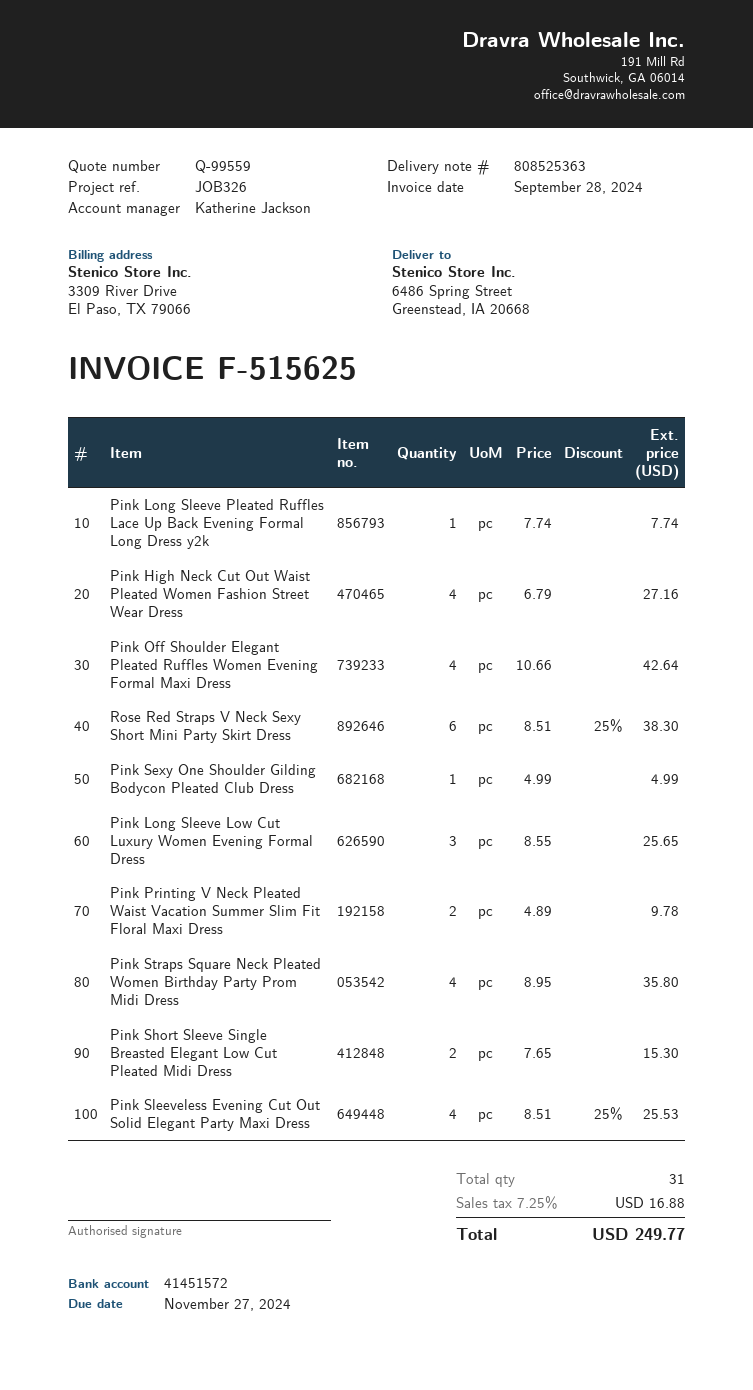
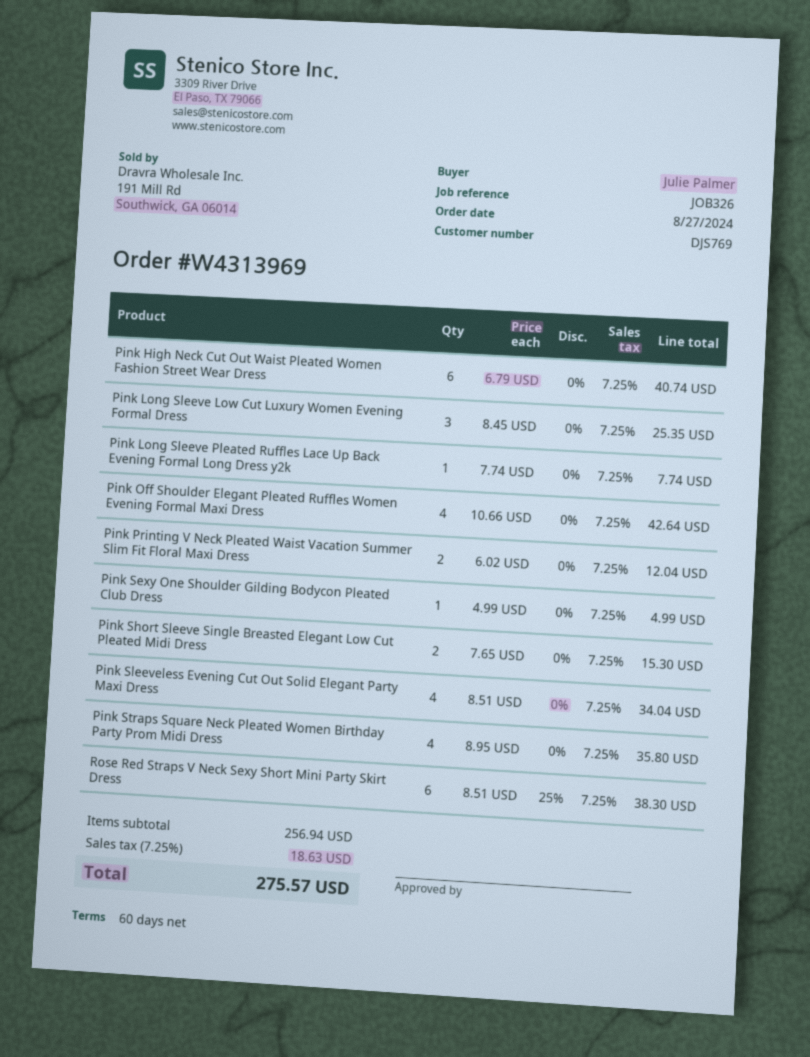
Pink High Neck Cut Out Waist Pleated Women Fashion Street Wear Dress: 4 x 6.79 = 27.16 -> 6 x 6.79 = 40.74
Pink Long Sleeve Low Cut Luxury Women Evening Formal Dress: 3 x 8.55 = 25.65 -> 3 x 8.45 = 25.35
Pink Printing V Neck Pleated Waist Vacation Summer Slim Fit Floral Maxi Dress: 2 x 4.89 = 9.78 -> 2 x 6.02 = 12.04
Pink Sleeveless Evening Cut Out Solid Elegant Party Maxi Dress: 4 x 8.51 - 25% = 25.53 -> 4 x 8.51 = 34.04
tax: 7.25% = 16.88 -> 7.25% = 18.63
total: 249.77 -> 275.57

